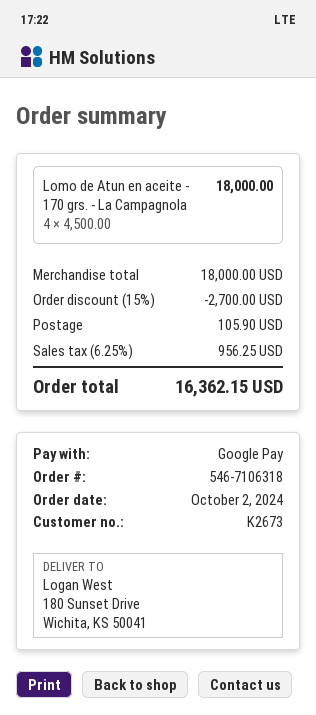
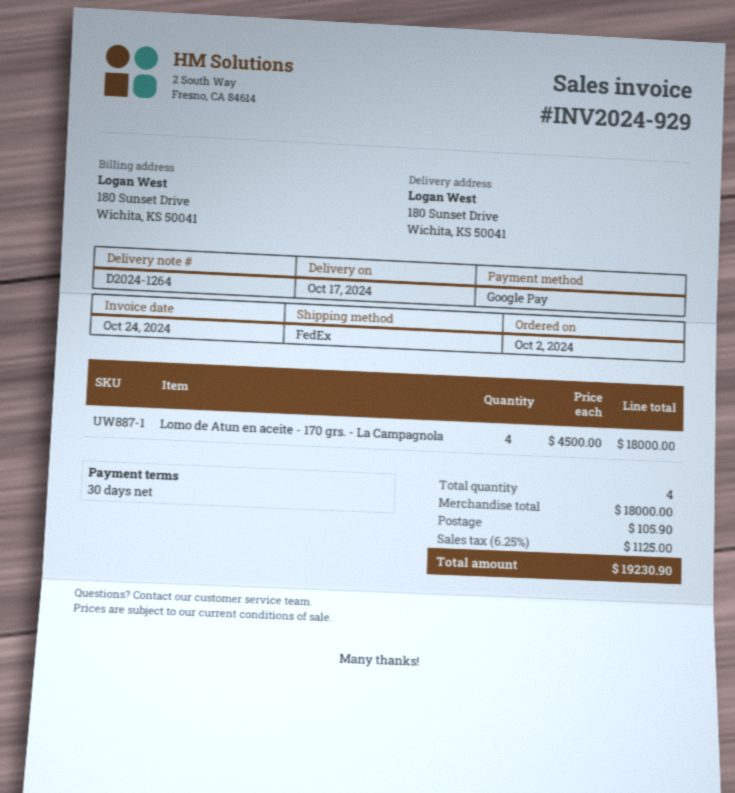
discount: 15% = 2700.00 -> none
tax: 6.25% = 956.25 -> 6.25% = 1125.00
total: 16362.15 -> 19230.90

